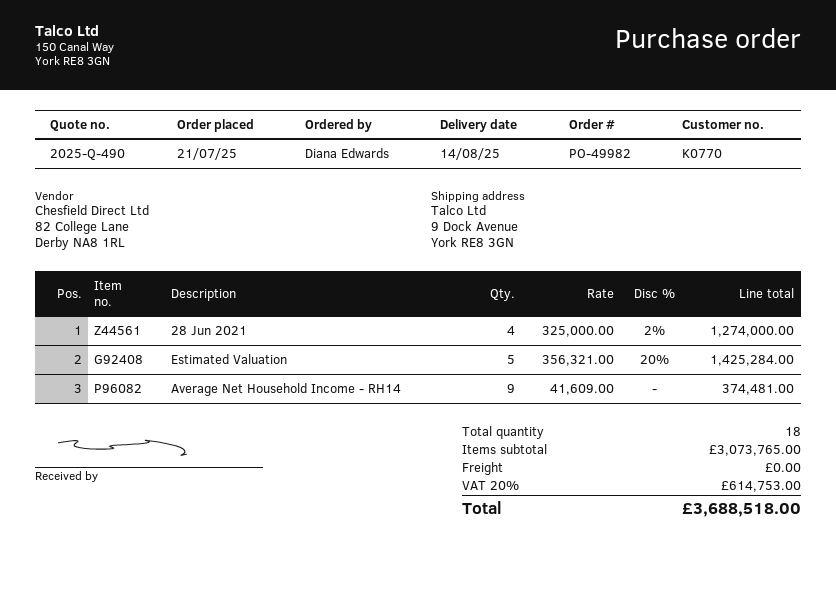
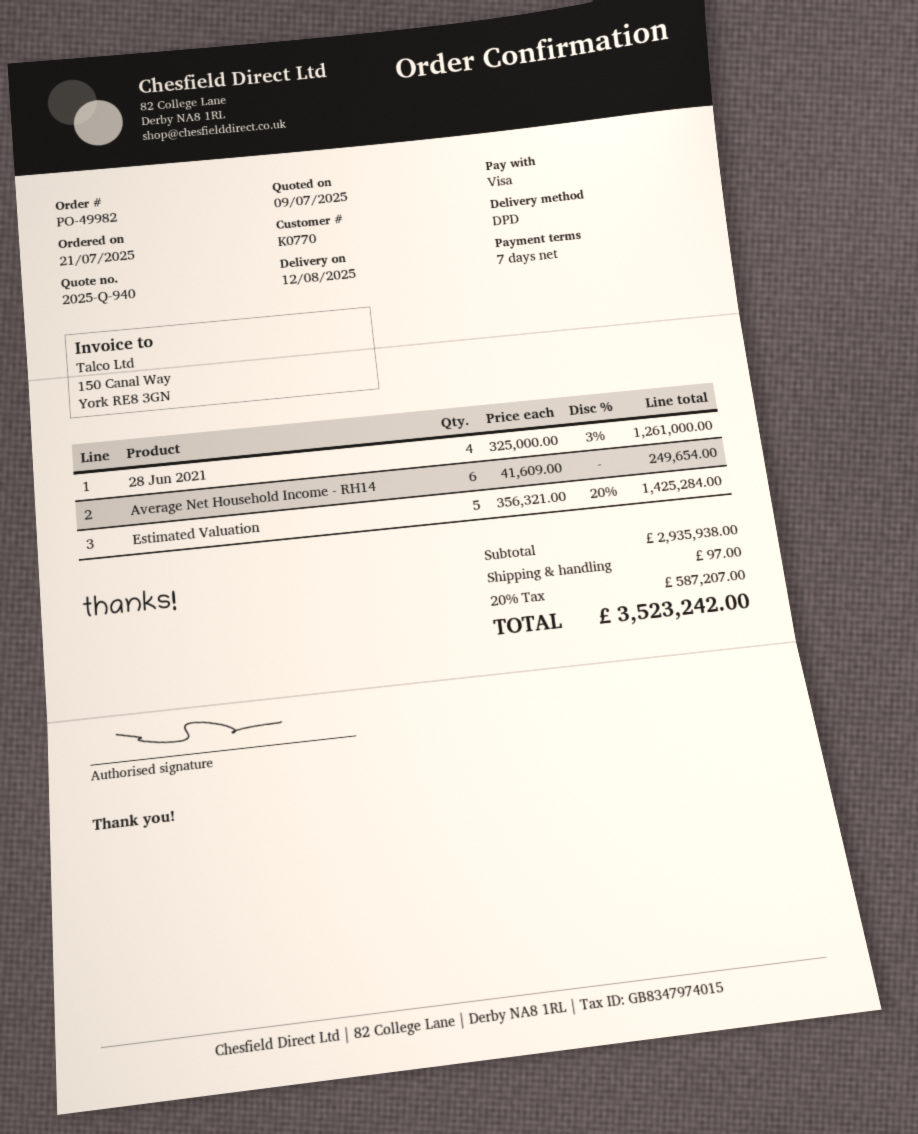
quote number: 2025-Q-490 -> 2025-Q-940
delivery date: 2025-08-14 -> 2025-08-12
28 Jun 2021: 4 x 325000.00 - 2% = 1274000.00 -> 4 x 325000.00 - 3% = 1261000.00
Average Net Household Income - RH14: 9 x 41609.00 = 374481.00 -> 6 x 41609.00 = 249654.00
subtotal: 3073765.00 -> 2935938.00
shipping: 0.00 -> 97.00
tax: 20% = 614753.00 -> 20% = 587207.00
total: 3688518.00 -> 3523242.00

